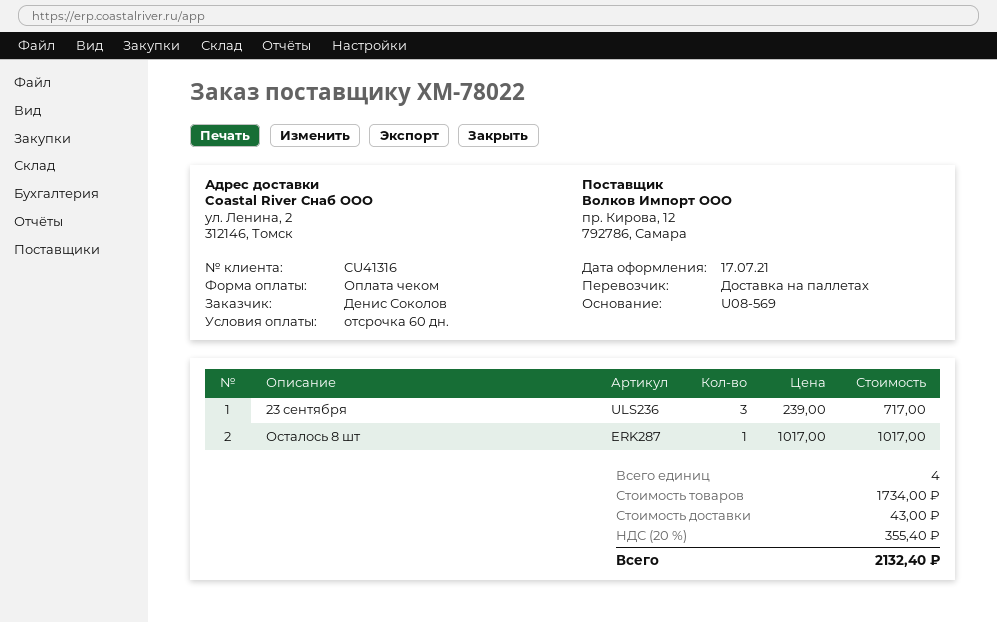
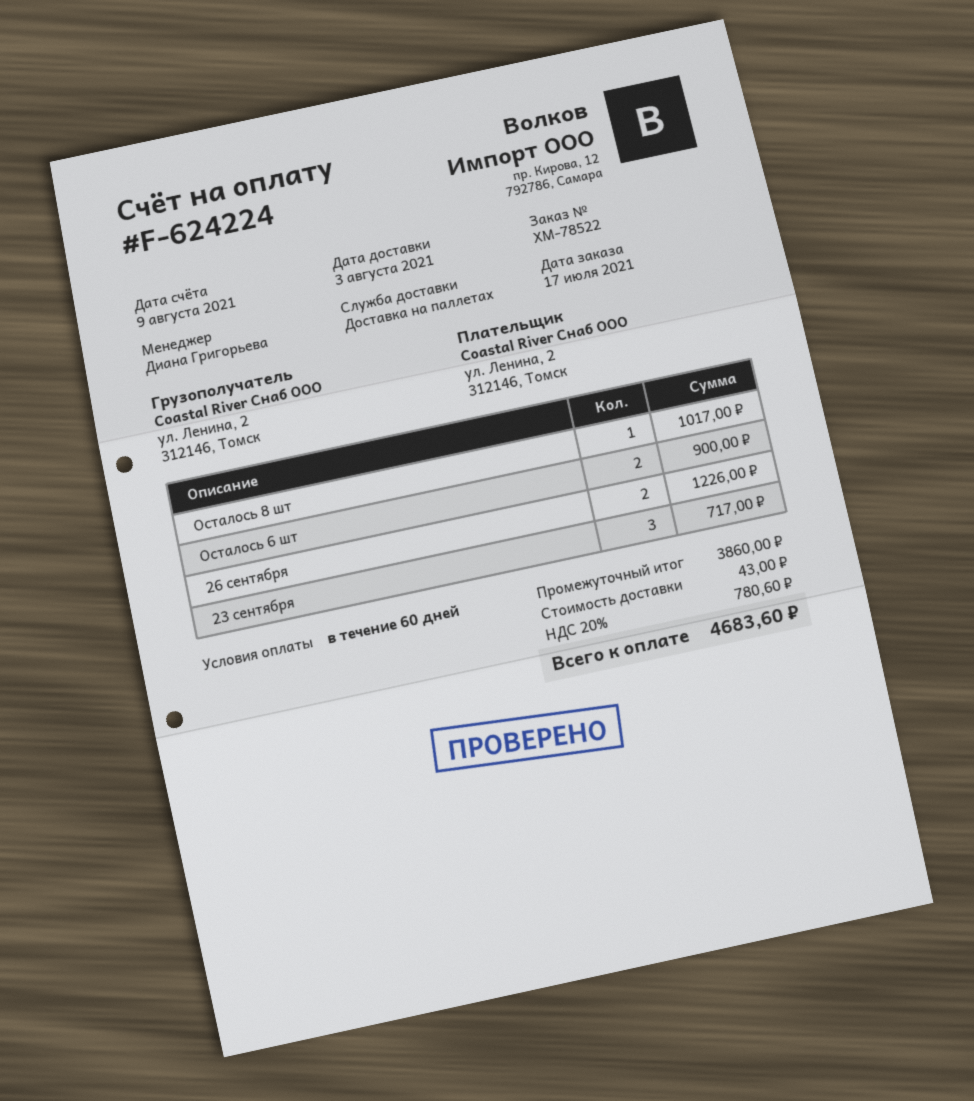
order number: XM-78022 -> XM-78522
Осталось 6 шт: none -> 2 for 900.00
26 сентября: none -> 2 for 1226.00
subtotal: 1734.00 -> 3860.00
tax: 20% = 355.40 -> 20% = 780.60
total: 2132.40 -> 4683.60

